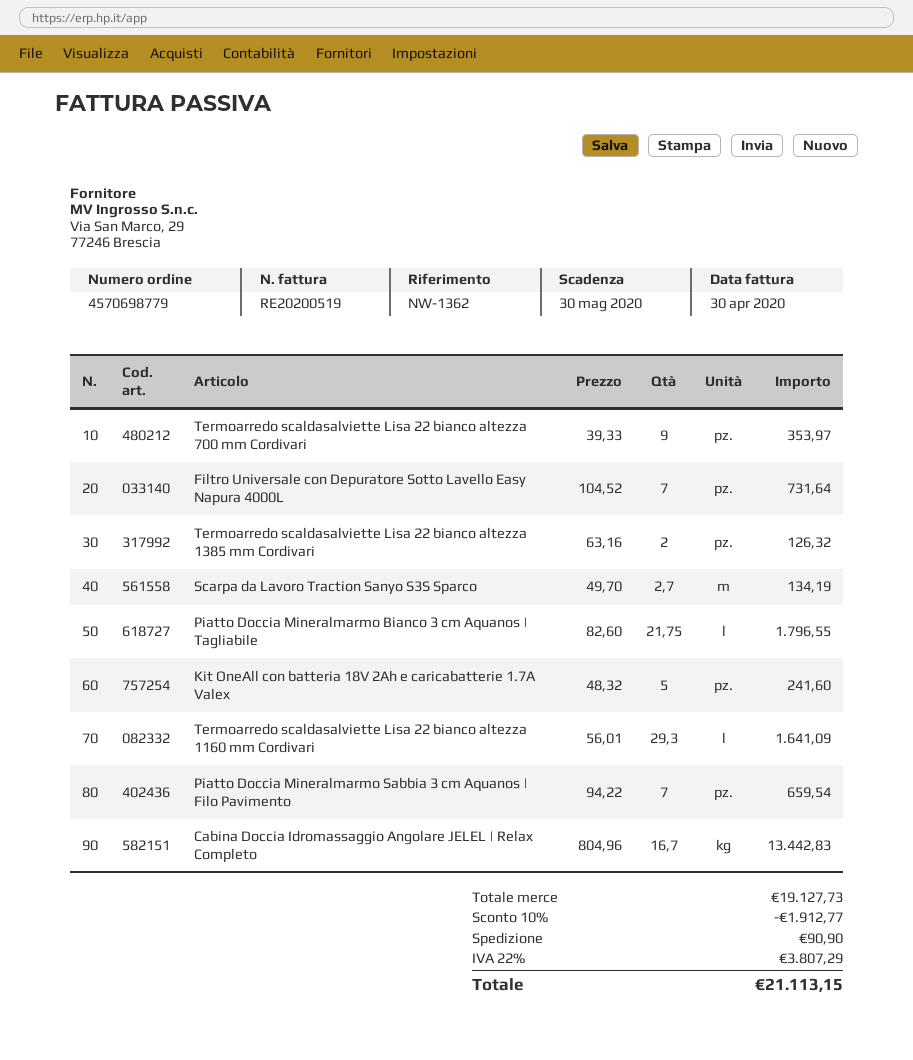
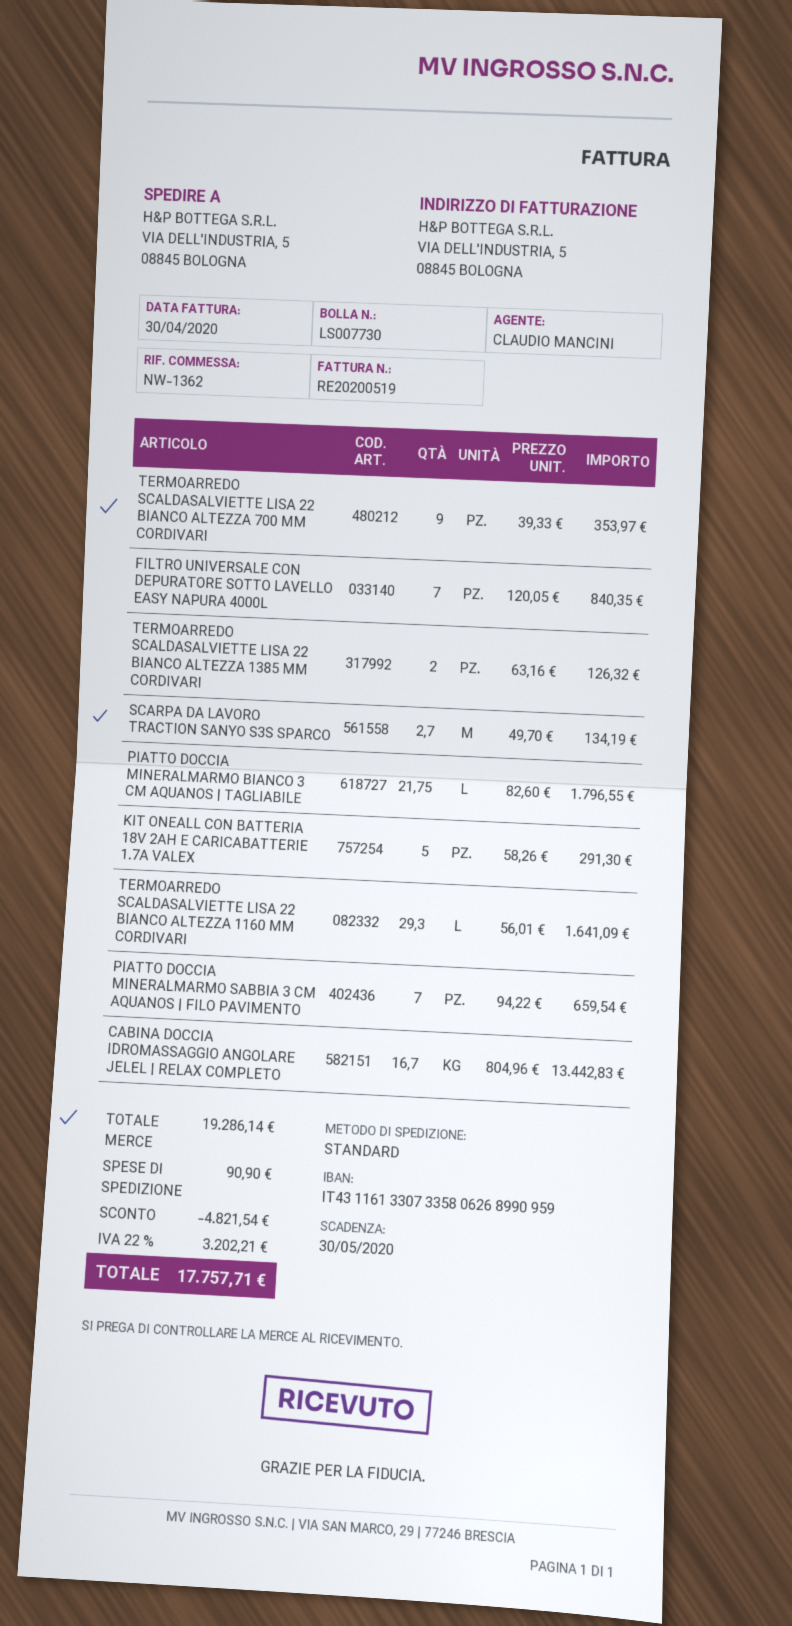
Filtro Universale con Depuratore Sotto Lavello Easy Napura 4000L: 7 x 104.52 = 731.64 -> 7 x 120.05 = 840.35
Kit OneAll con batteria 18V 2Ah e caricabatterie 1.7A Valex: 5 x 48.32 = 241.60 -> 5 x 58.26 = 291.30
subtotal: 19127.73 -> 19286.14
discount: 1912.77 -> 4821.54
tax: 22% = 3807.29 -> 22% = 3202.21
total: 21113.15 -> 17757.71

